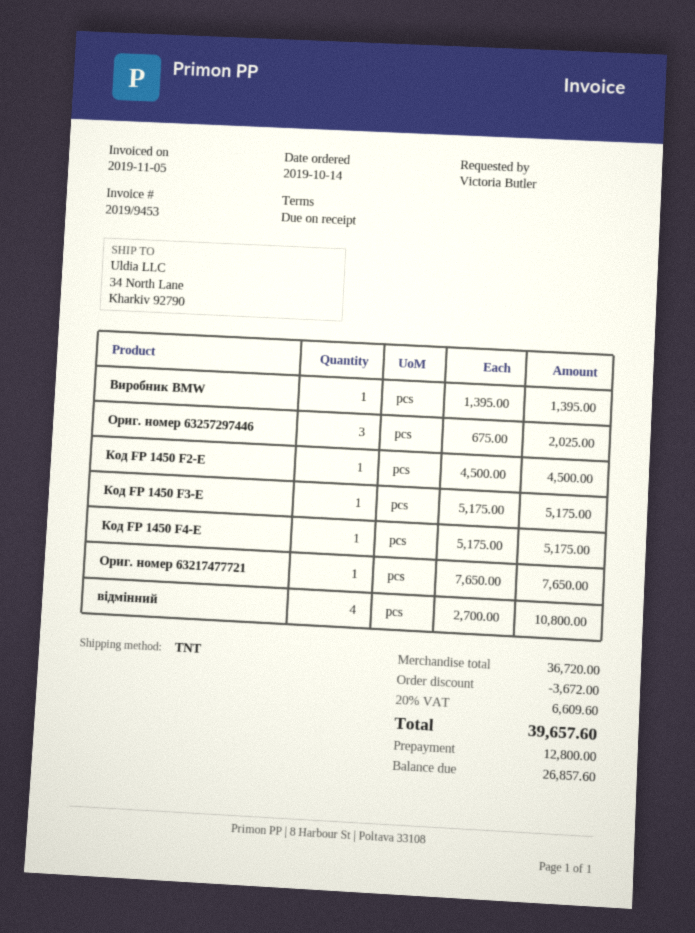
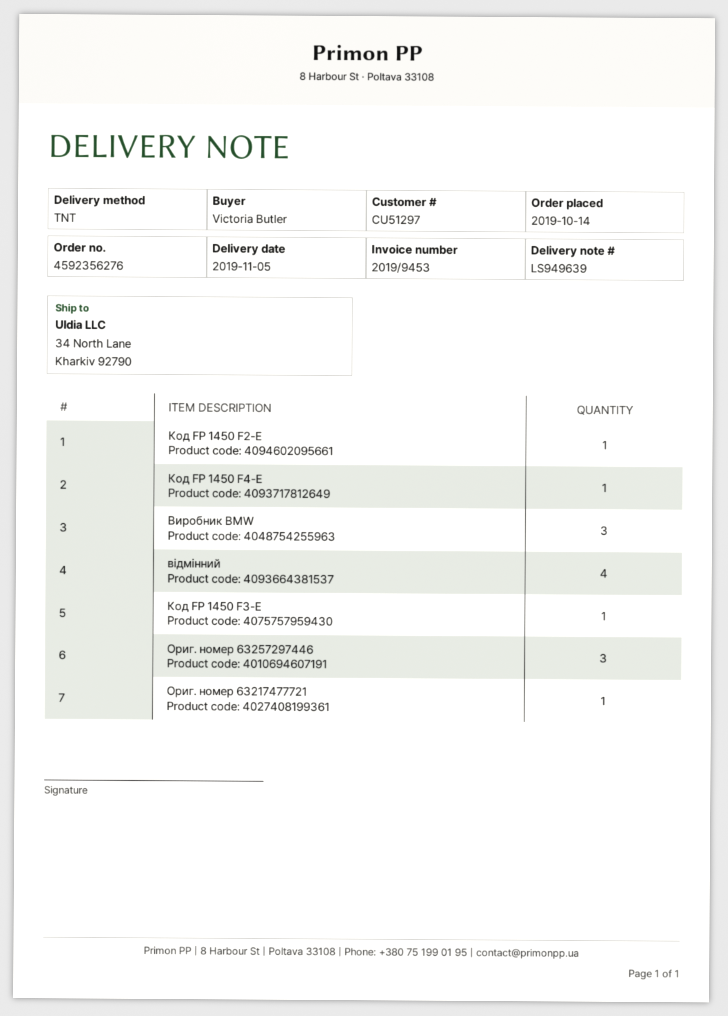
Виробник BMW: 1 -> 3

